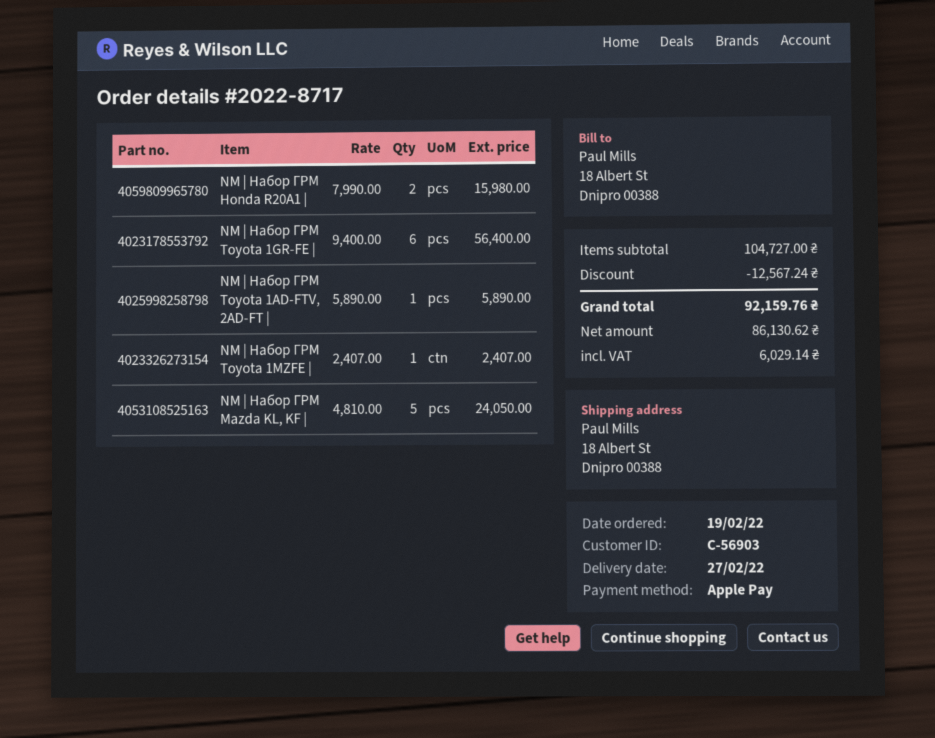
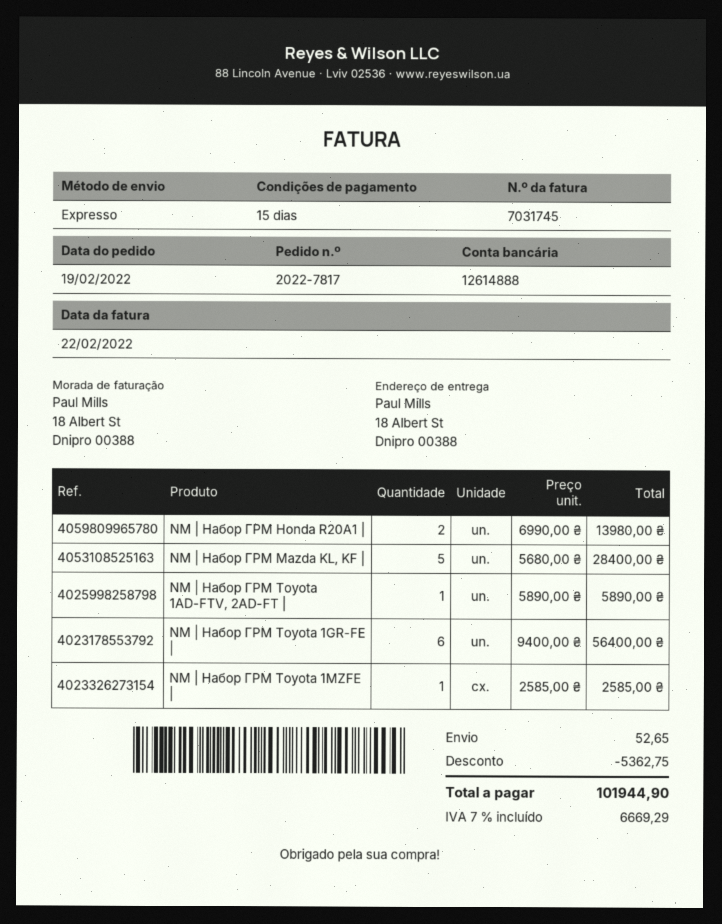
order number: 2022-8717 -> 2022-7817
NM | Набор ГРМ Honda R20A1 |: 2 x 7990.00 = 15980.00 -> 2 x 6990.00 = 13980.00
NM | Набор ГРМ Toyota 1MZFE |: 1 x 2407.00 = 2407.00 -> 1 x 2585.00 = 2585.00
NM | Набор ГРМ Mazda KL, KF |: 5 x 4810.00 = 24050.00 -> 5 x 5680.00 = 28400.00
discount: 12567.24 -> 5362.75
shipping: none -> 52.65
tax: 6029.14 -> 6669.29
total: 92159.76 -> 101944.90

